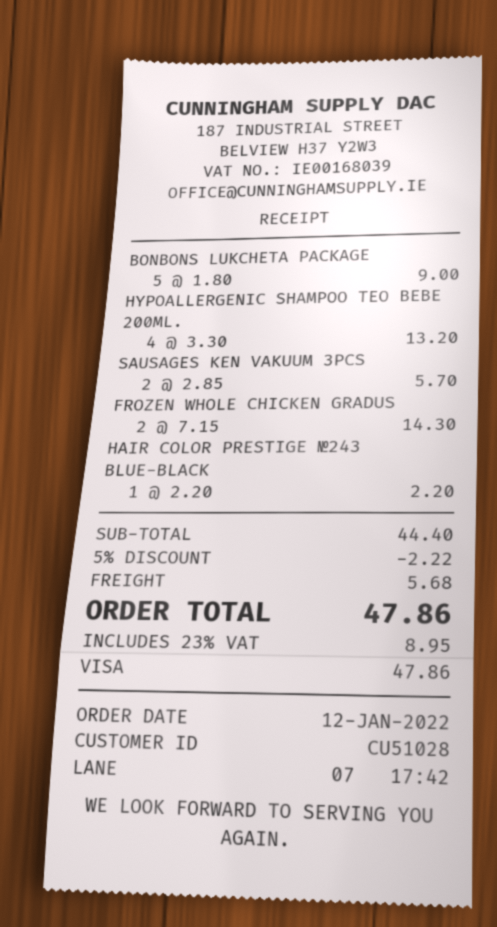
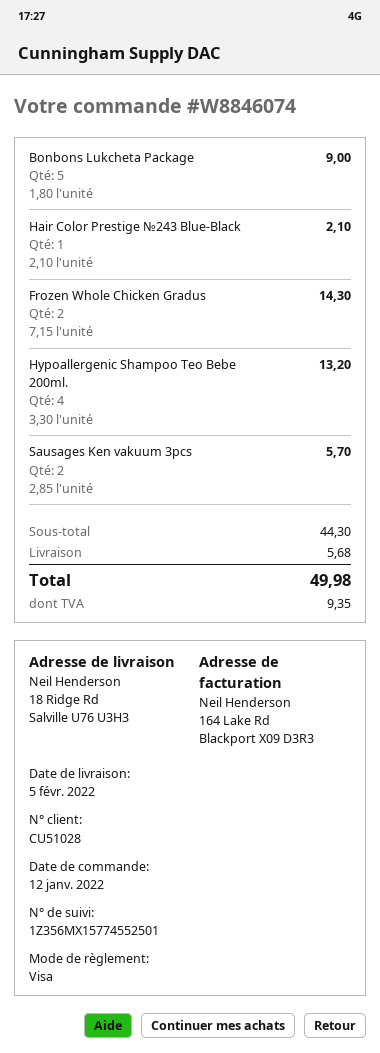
HAIR COLOR PRESTIGE №243 BLUE-BLACK: 1 x 2.20 = 2.20 -> 1 x 2.10 = 2.10
subtotal: 44.40 -> 44.30
discount: 5% = 2.22 -> none
tax: 8.95 -> 9.35
total: 47.86 -> 49.98

